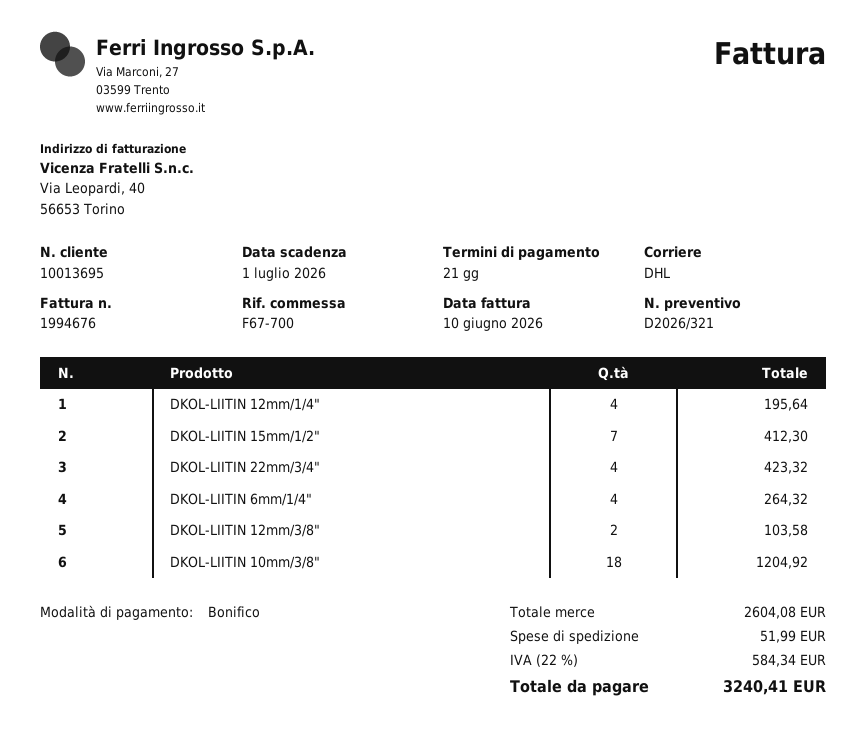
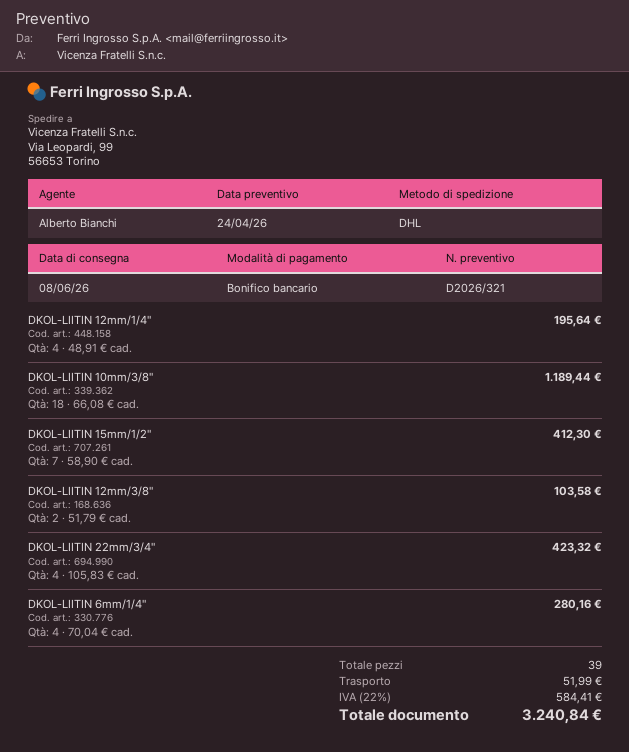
DKOL-LIITIN 6mm/1/4": 4 for 264.32 -> 4 for 280.16
DKOL-LIITIN 10mm/3/8": 18 for 1204.92 -> 18 for 1189.44
tax: 22% = 584.34 -> 22% = 584.41
total: 3240.41 -> 3240.84

